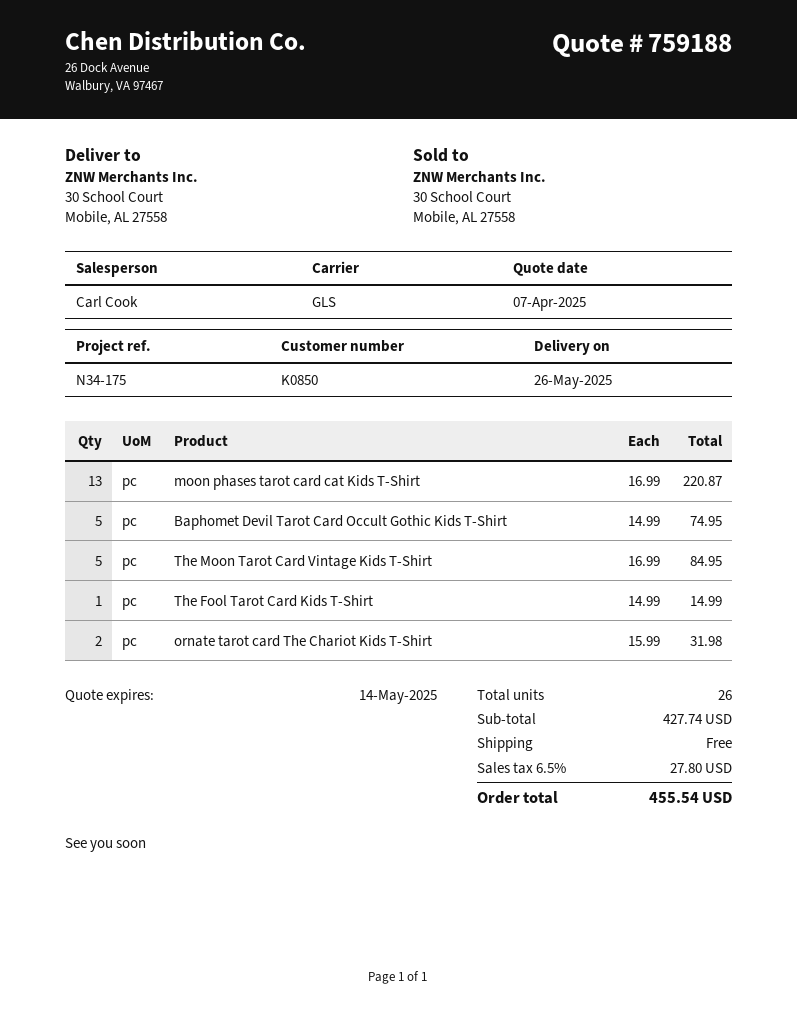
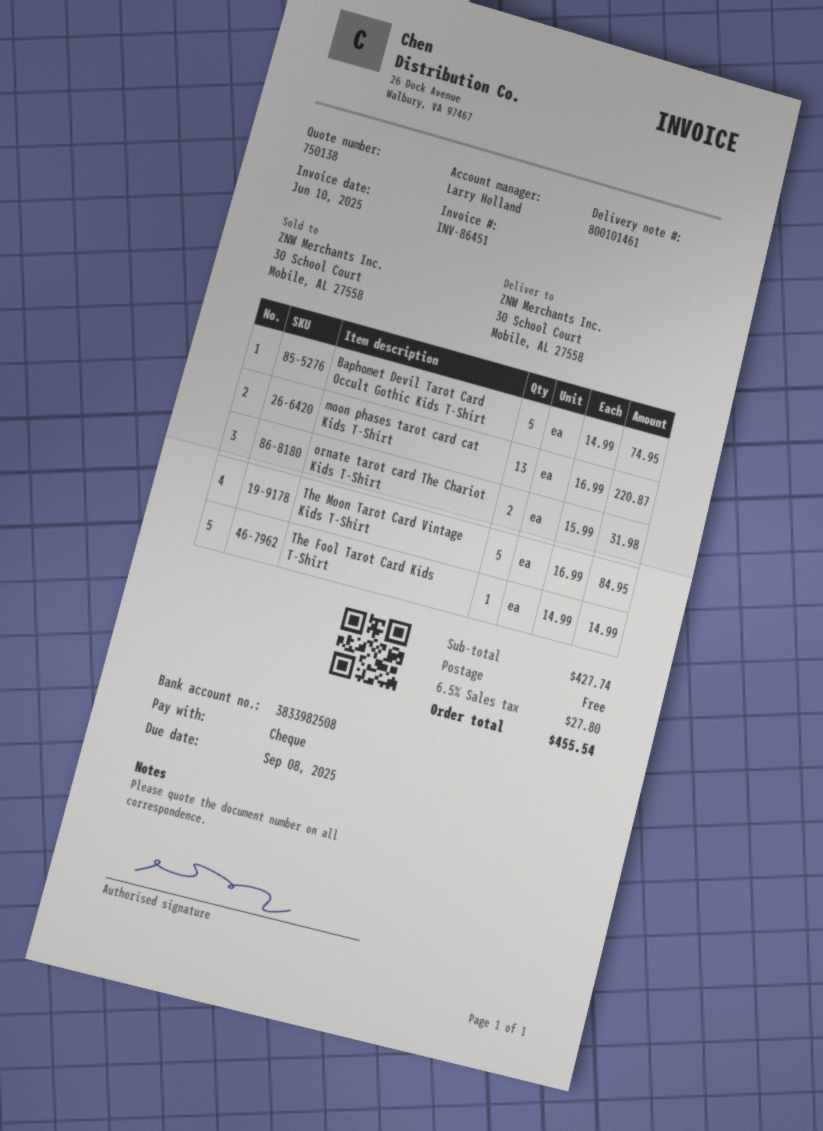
quote number: 759188 -> 750138
sales rep: Carl Cook -> Larry Holland

